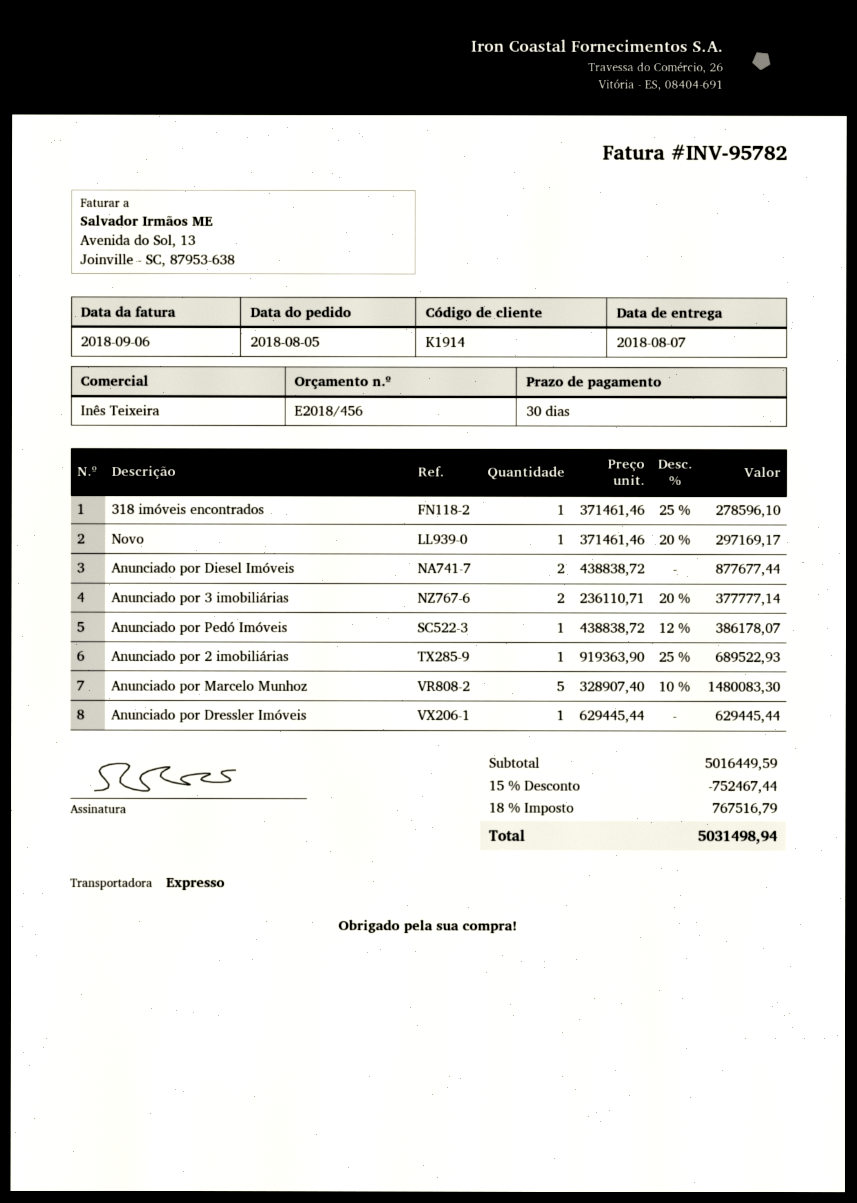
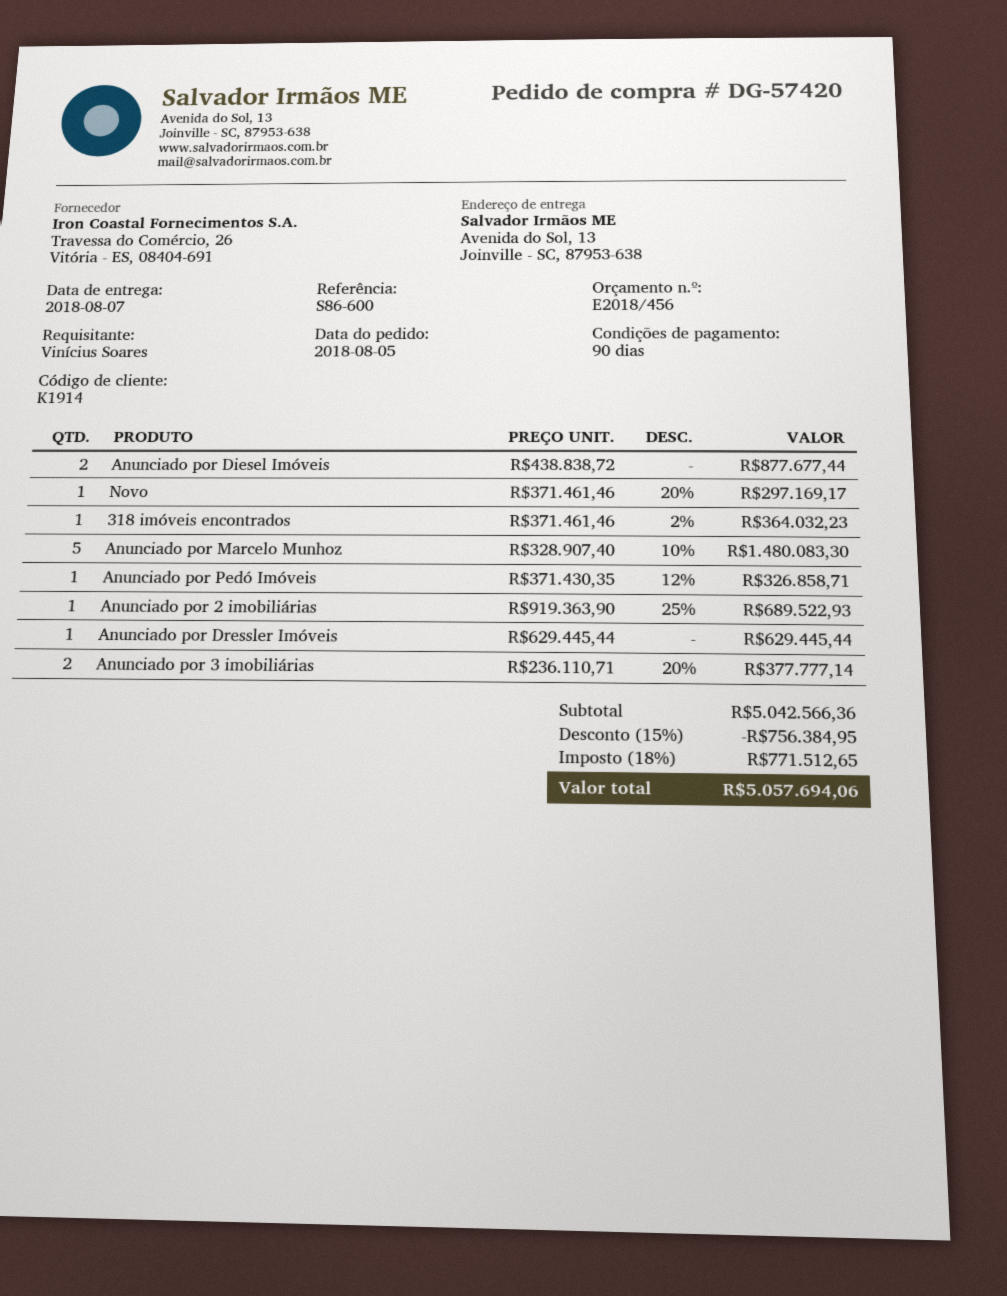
payment terms: 30 days -> 90 days
318 imóveis encontrados: 1 x 371461.46 - 25% = 278596.10 -> 1 x 371461.46 - 2% = 364032.23
Anunciado por Pedó Imóveis: 1 x 438838.72 - 12% = 386178.07 -> 1 x 371430.35 - 12% = 326858.71
subtotal: 5016449.59 -> 5042566.36
discount: 15% = 752467.44 -> 15% = 756384.95
tax: 18% = 767516.79 -> 18% = 771512.65
total: 5031498.94 -> 5057694.06

